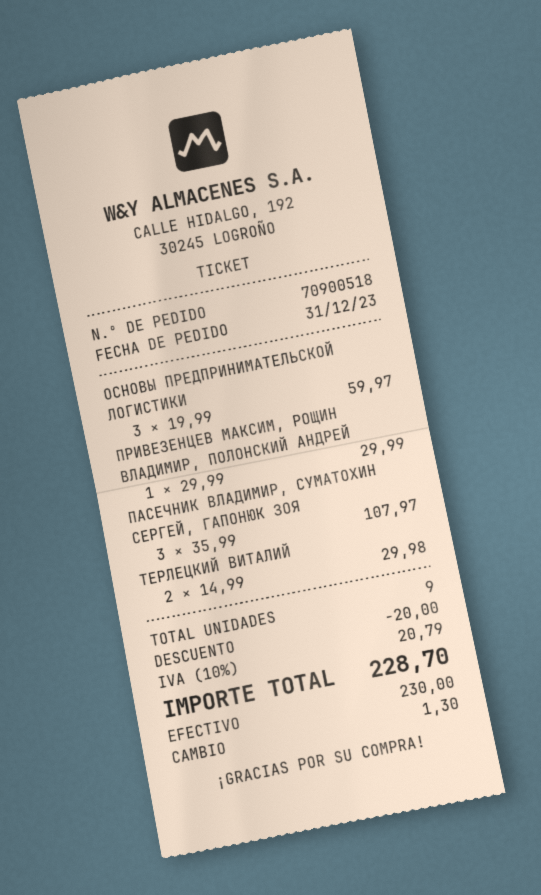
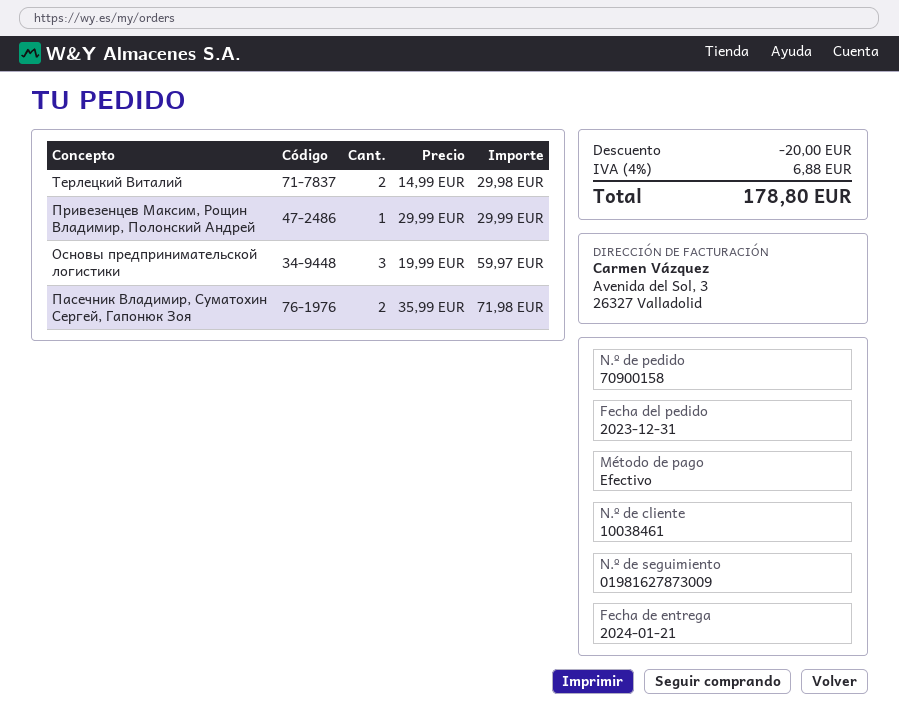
order number: 70900518 -> 70900158
ПАСЕЧНИК ВЛАДИМИР, СУМАТОХИН СЕРГЕЙ, ГАПОНЮК ЗОЯ: 3 x 35.99 = 107.97 -> 2 x 35.99 = 71.98
tax: 10% = 20.79 -> 4% = 6.88
total: 228.70 -> 178.80

